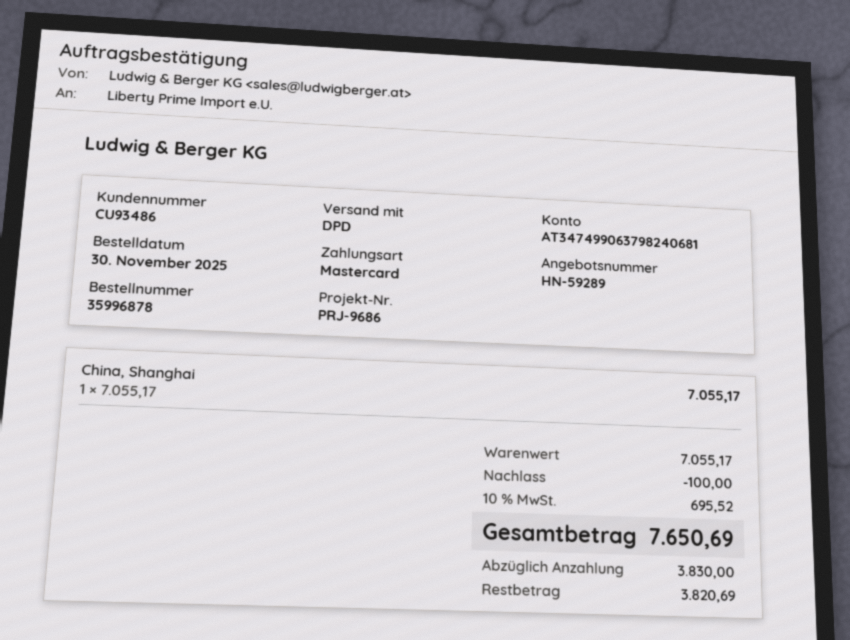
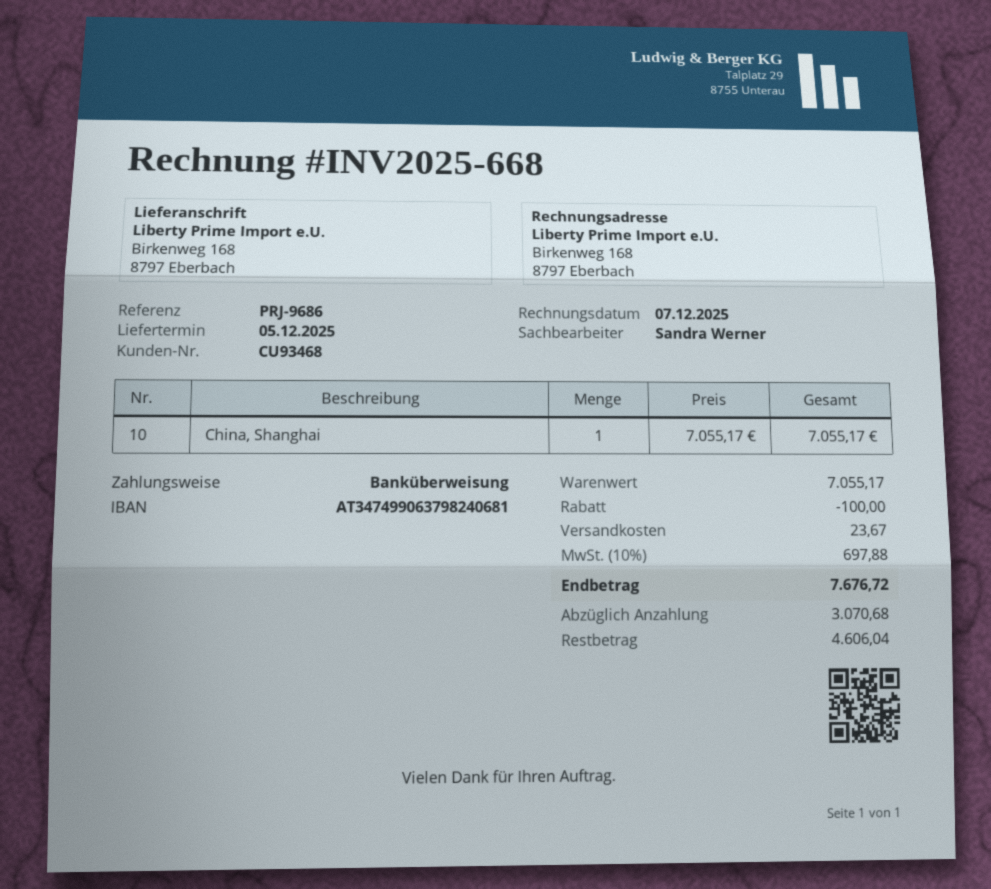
customer number: CU93486 -> CU93468
payment method: Mastercard -> bank transfer
shipping: none -> 23.67
tax: 10% = 695.52 -> 10% = 697.88
total: 7650.69 -> 7676.72
deposit: 3830.00 -> 3070.68
balance: 3820.69 -> 4606.04

